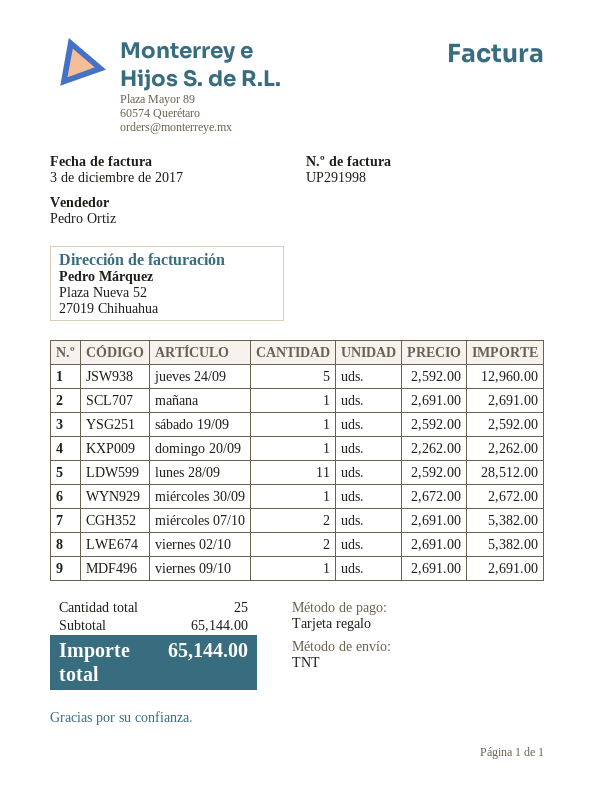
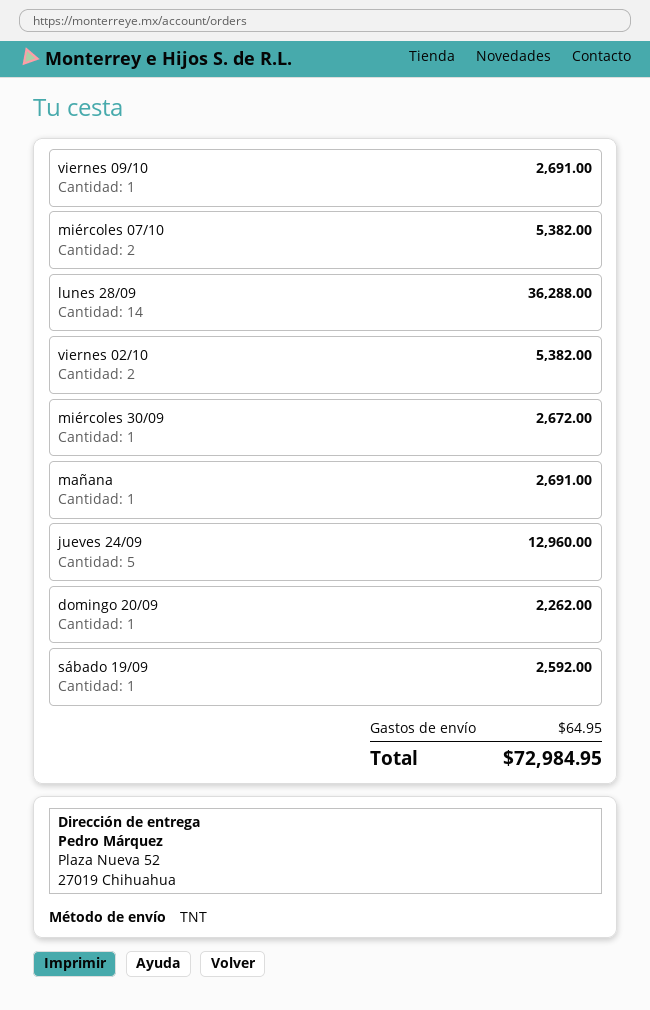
lunes 28/09: 11 for 28512.00 -> 14 for 36288.00
shipping: none -> 64.95
total: 65144.00 -> 72984.95

